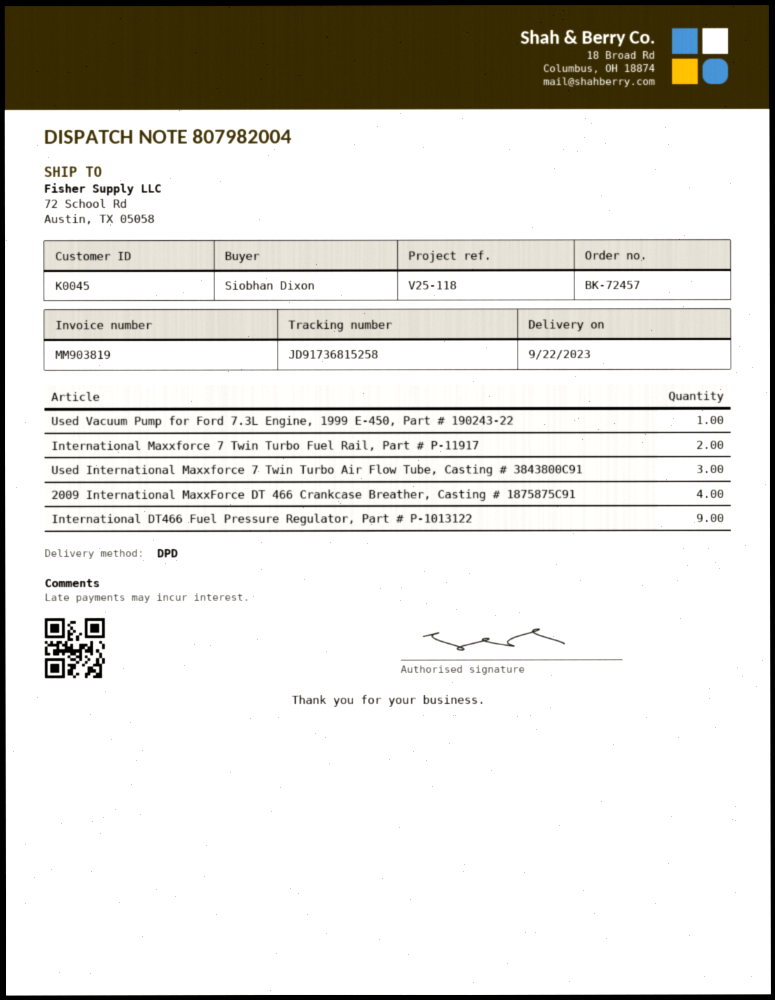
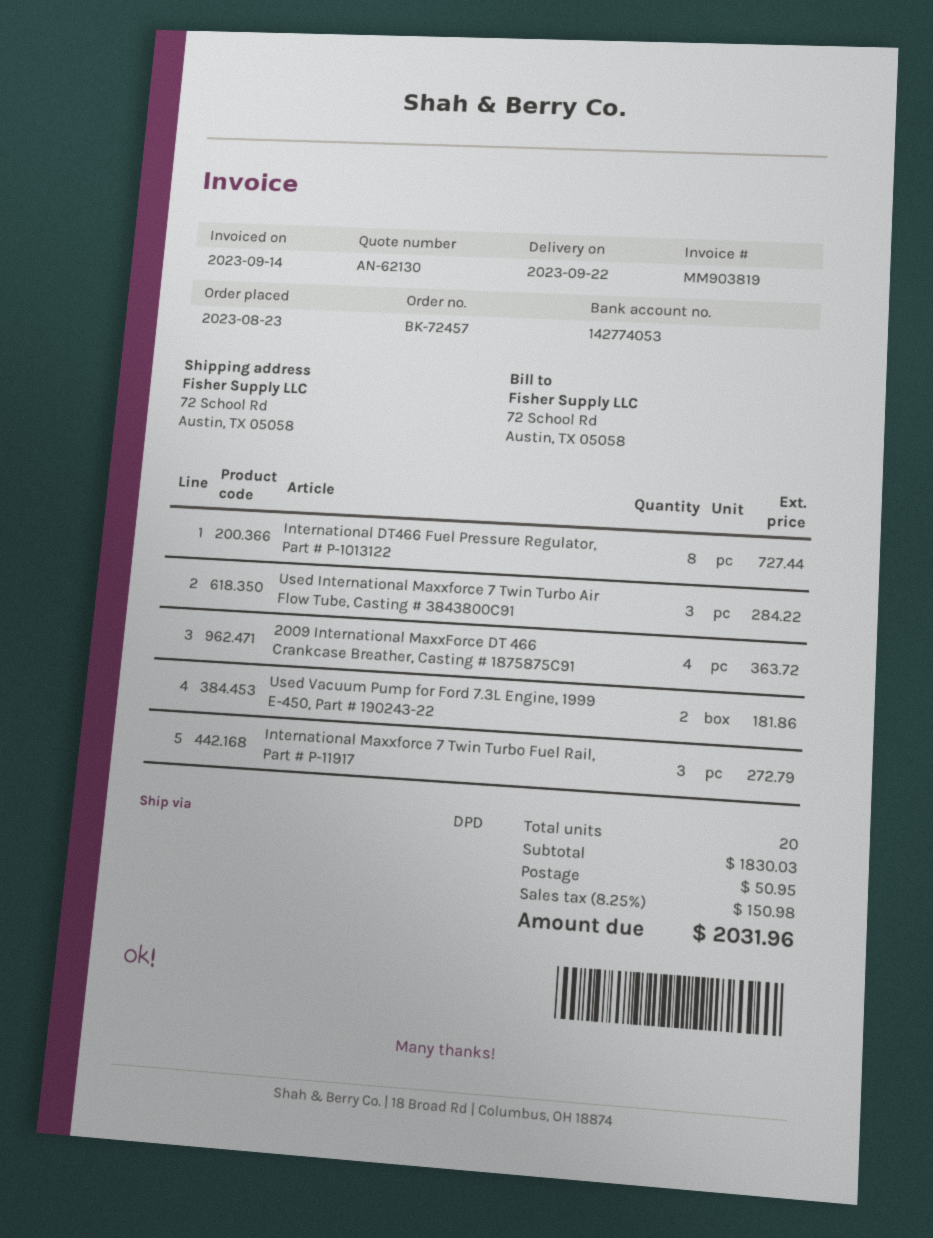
Used Vacuum Pump for Ford 7.3L Engine, 1999 E-450, Part # 190243-22: 1 -> 2
International Maxxforce 7 Twin Turbo Fuel Rail, Part # P-11917: 2 -> 3
International DT466 Fuel Pressure Regulator, Part # P-1013122: 9 -> 8

